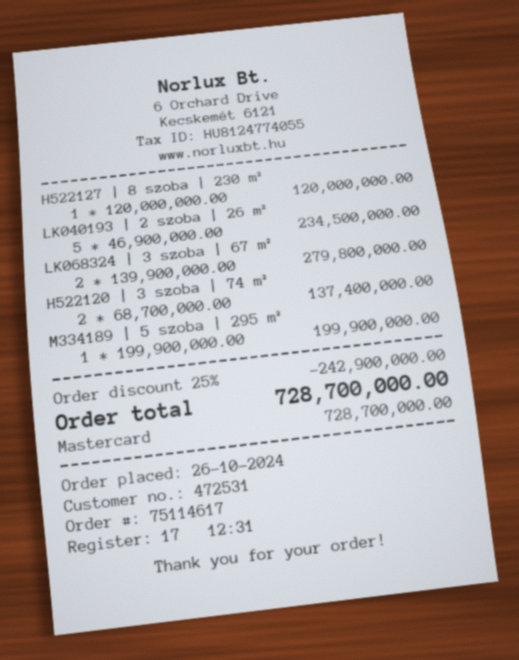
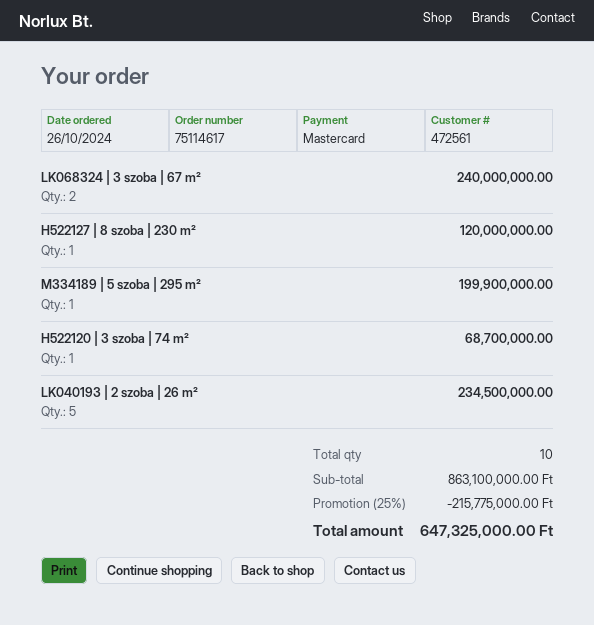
customer number: 472531 -> 472561
LK068324 | 3 szoba | 67 m²: 2 for 279800000.00 -> 2 for 240000000.00
H522120 | 3 szoba | 74 m²: 2 for 137400000.00 -> 1 for 68700000.00
discount: 25% = 242900000.00 -> 25% = 215775000.00
total: 728700000.00 -> 647325000.00

